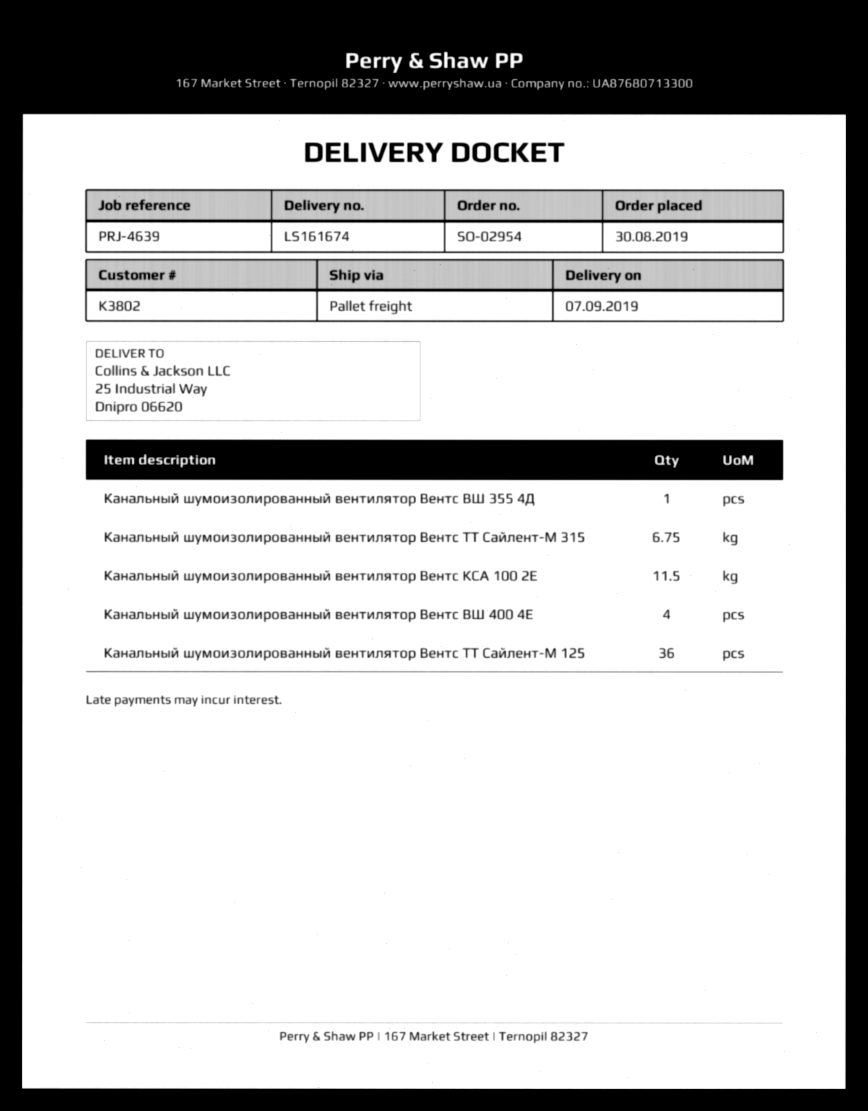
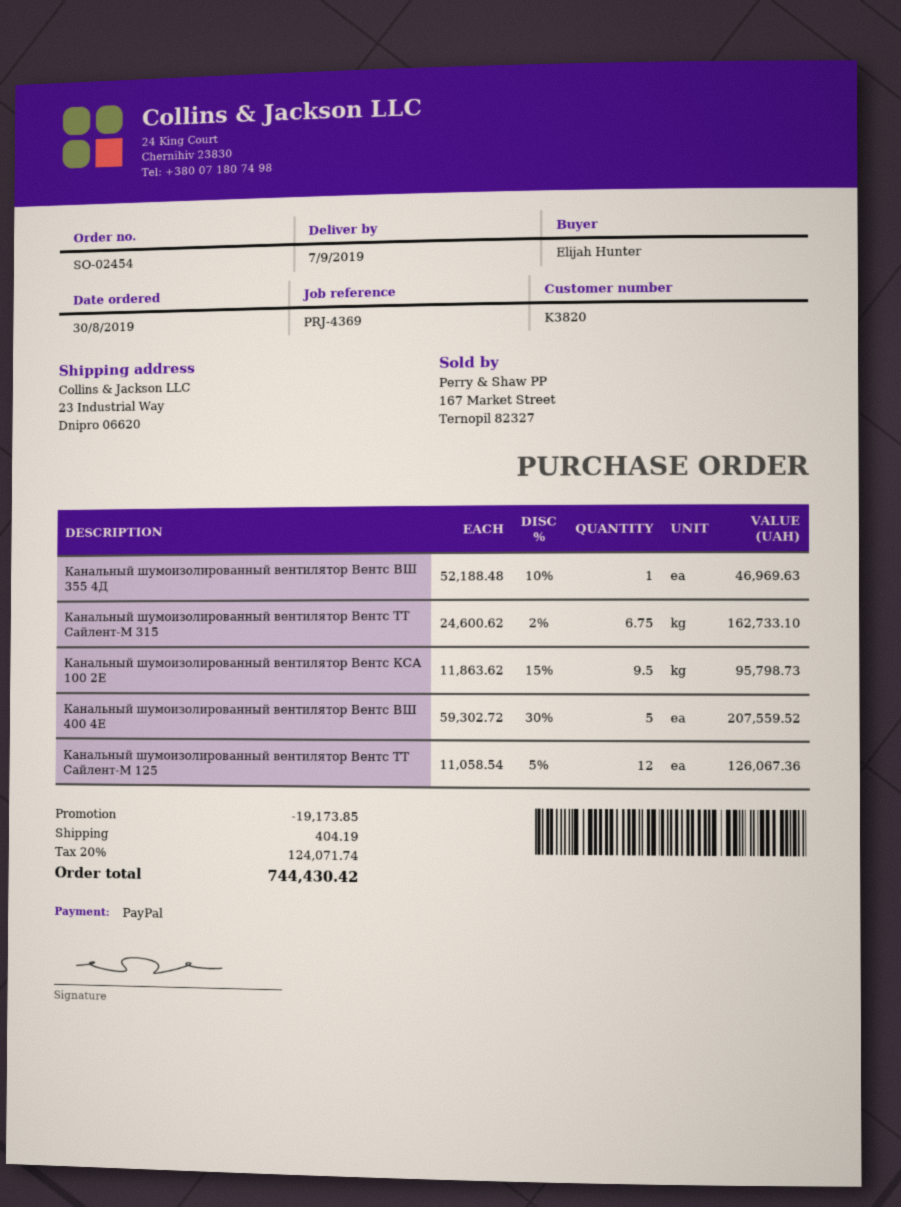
order number: SO-02954 -> SO-02454
customer number: K3802 -> K3820
reference: PRJ-4639 -> PRJ-4369
ship to: 25 Industrial Way, Dnipro 06620 -> 23 Industrial Way, Dnipro 06620
Канальный шумоизолированный вентилятор Вентс КСА 100 2Е: 11.5 -> 9.5
Канальный шумоизолированный вентилятор Вентс ВШ 400 4Е: 4 -> 5
Канальный шумоизолированный вентилятор Вентс ТТ Сайлент-М 125: 36 -> 12

